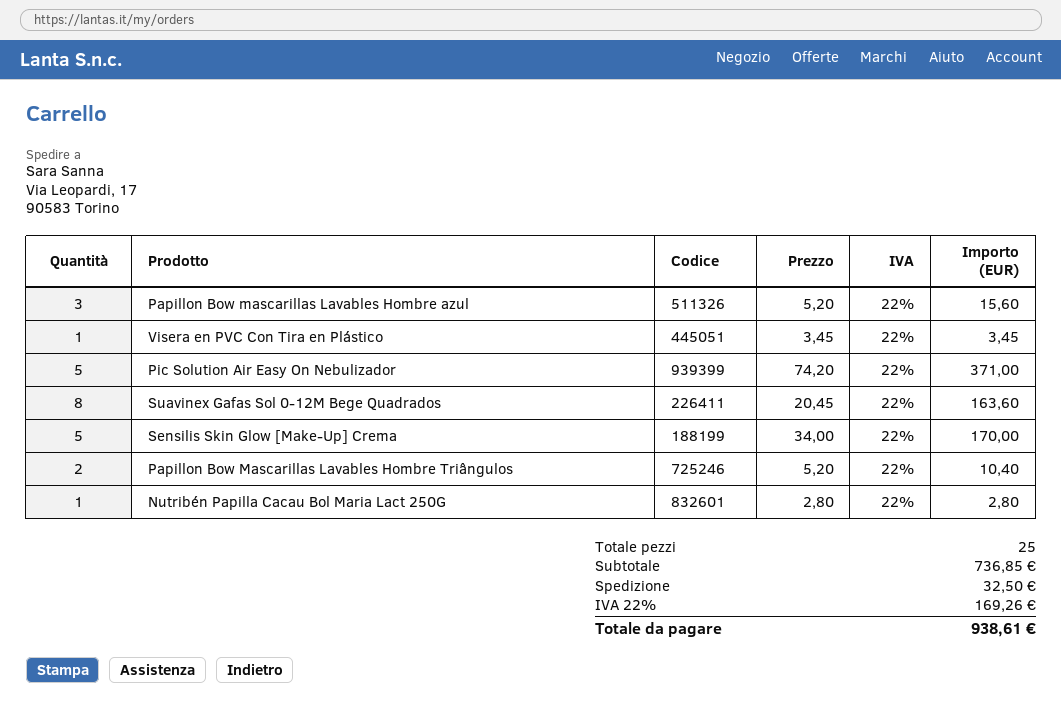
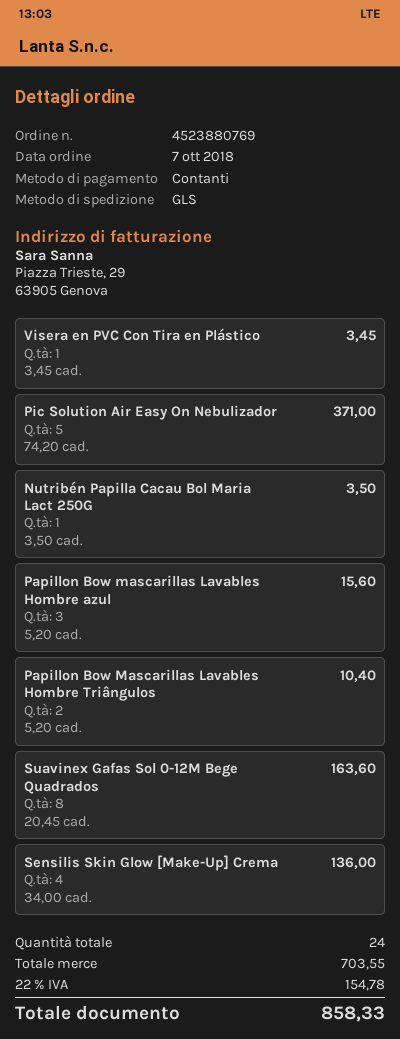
Sensilis Skin Glow [Make-Up] Crema: 5 x 34.00 = 170.00 -> 4 x 34.00 = 136.00
Nutribén Papilla Cacau Bol Maria Lact 250G: 1 x 2.80 = 2.80 -> 1 x 3.50 = 3.50
total quantity: 25 -> 24
subtotal: 736.85 -> 703.55
shipping: 32.50 -> none
tax: 22% = 169.26 -> 22% = 154.78
total: 938.61 -> 858.33

